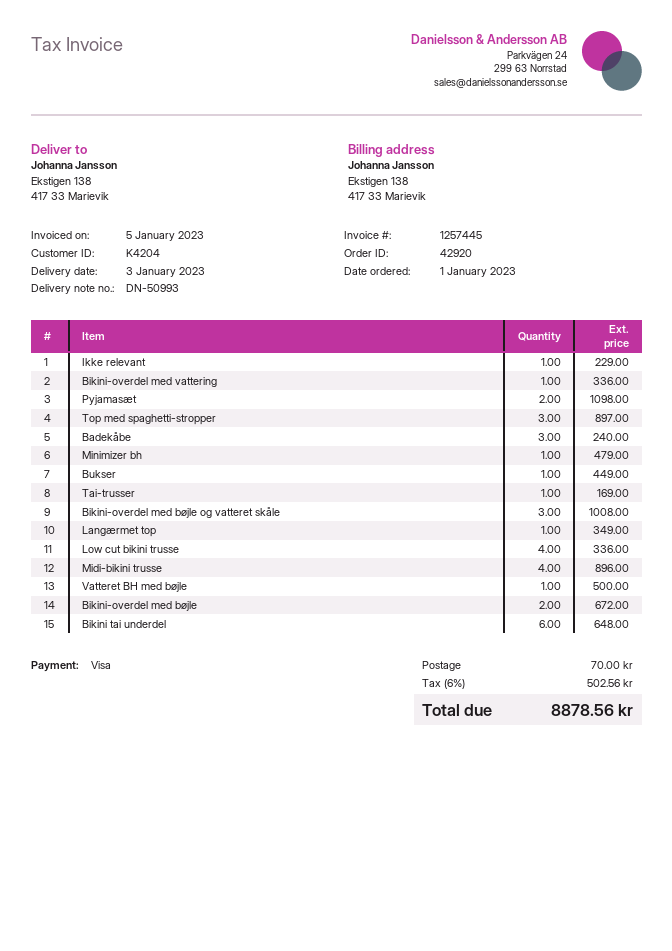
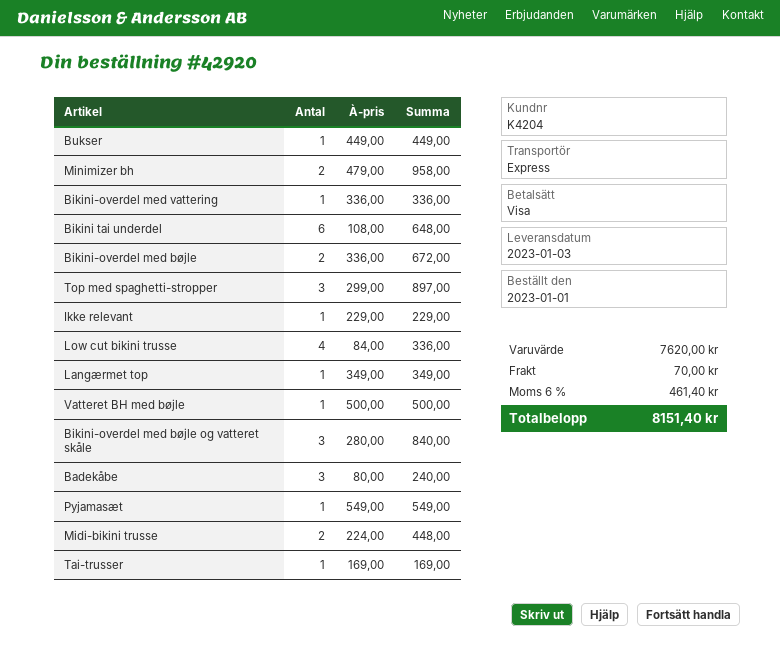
Pyjamasæt: 2 for 1098.00 -> 1 for 549.00
Minimizer bh: 1 for 479.00 -> 2 for 958.00
Bikini-overdel med bøjle og vatteret skåle: 3 for 1008.00 -> 3 for 840.00
Midi-bikini trusse: 4 for 896.00 -> 2 for 448.00
tax: 6% = 502.56 -> 6% = 461.40
total: 8878.56 -> 8151.40

